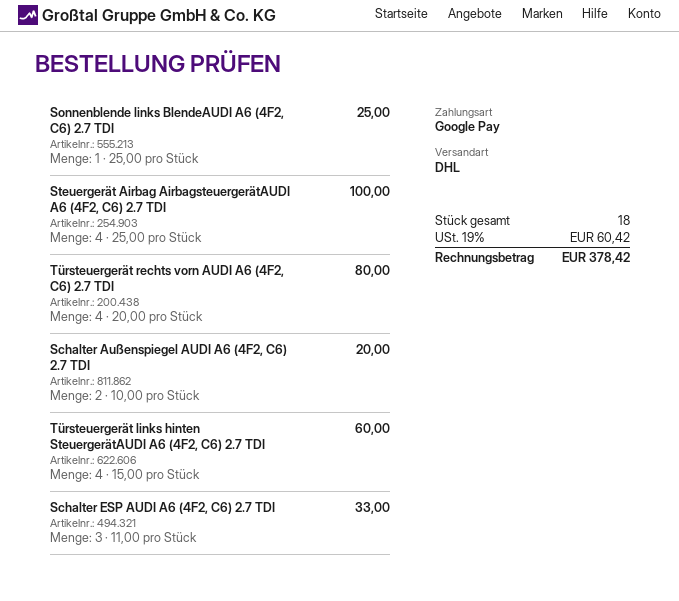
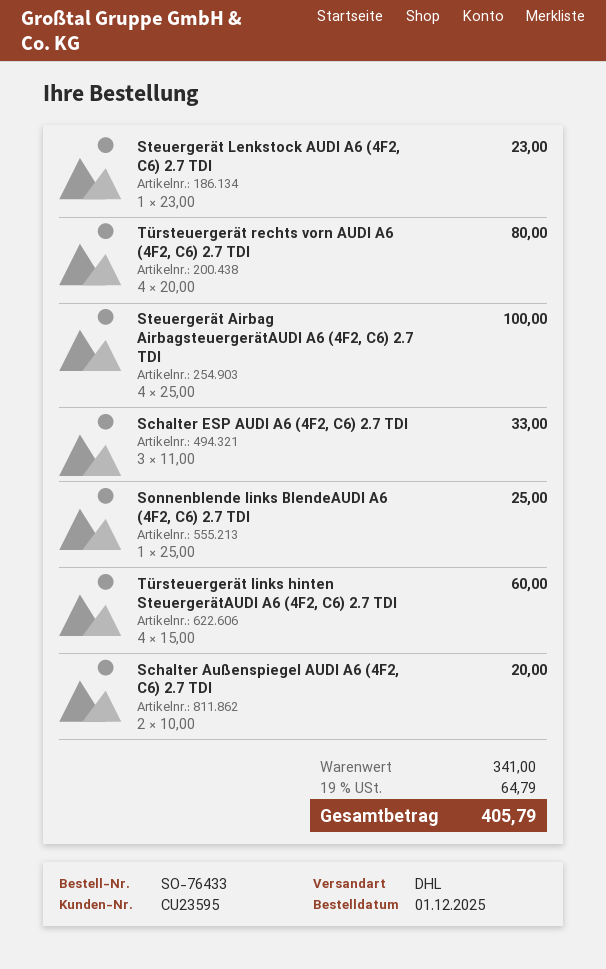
Steuergerät Lenkstock AUDI A6 (4F2, C6) 2.7 TDI: none -> 1 x 23.00 = 23.00
tax: 19% = 60.42 -> 19% = 64.79
total: 378.42 -> 405.79

